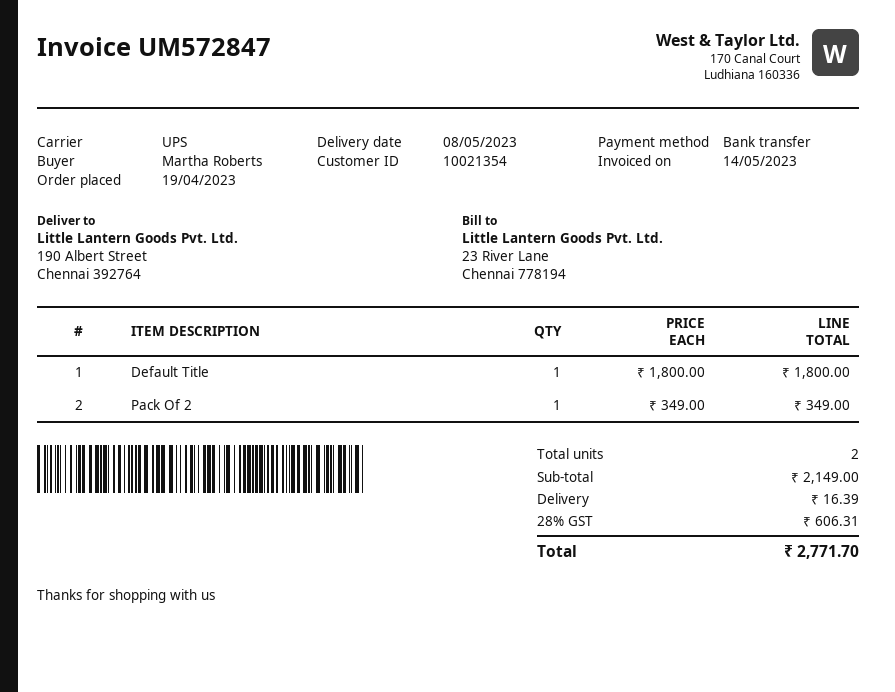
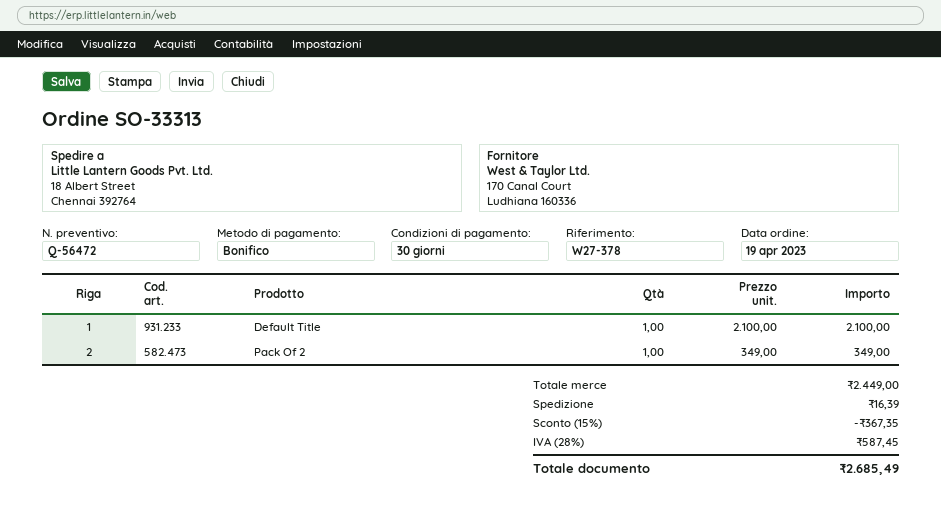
ship to: 190 Albert Street, Chennai 392764 -> 18 Albert Street, Chennai 392764
Default Title: 1 x 1800.00 = 1800.00 -> 1 x 2100.00 = 2100.00
subtotal: 2149.00 -> 2449.00
discount: none -> 15% = 367.35
tax: 28% = 606.31 -> 28% = 587.45
total: 2771.70 -> 2685.49

